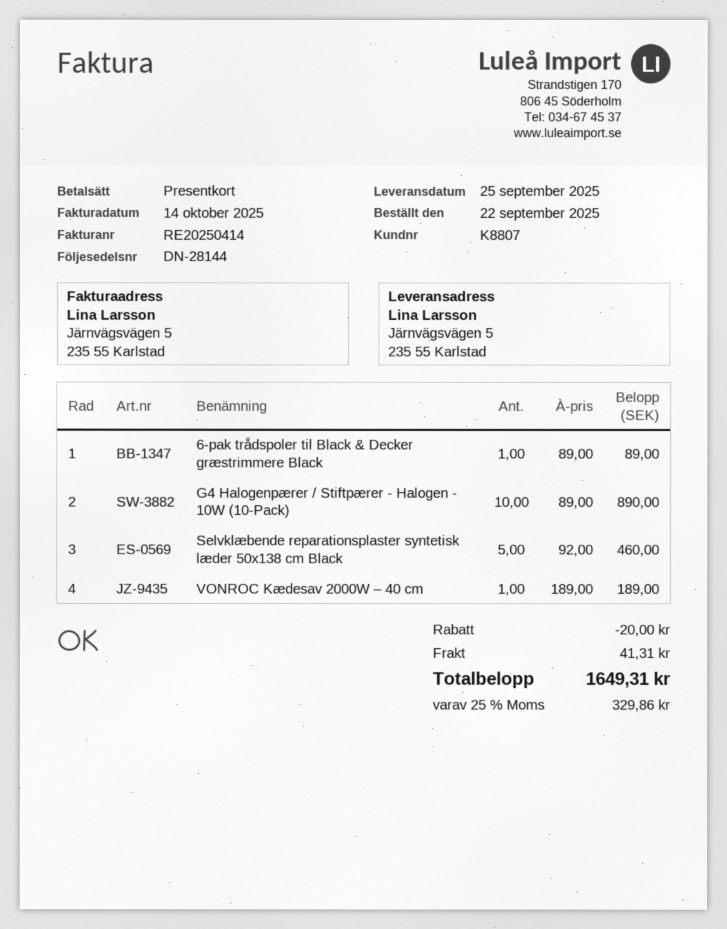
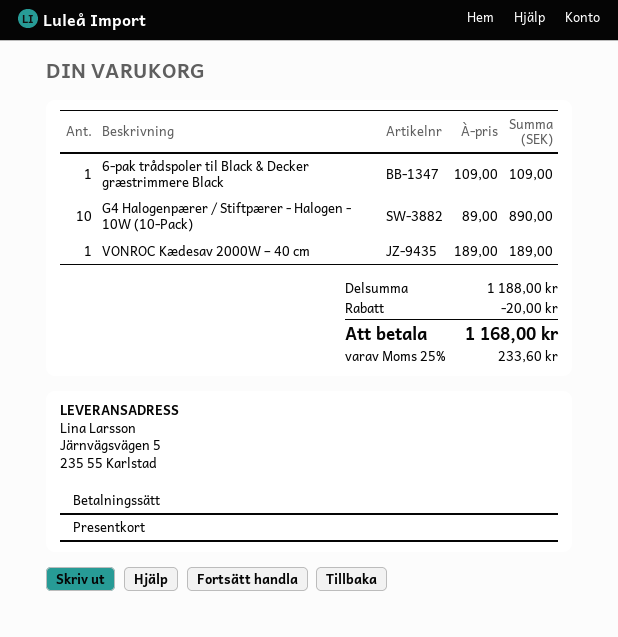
6-pak trådspoler til Black & Decker græstrimmere Black: 1 x 89.00 = 89.00 -> 1 x 109.00 = 109.00
Selvklæbende reparationsplaster syntetisk læder 50x138 cm Black: 5 x 92.00 = 460.00 -> none
shipping: 41.31 -> none
tax: 25% = 329.86 -> 25% = 233.60
total: 1649.31 -> 1168.00

